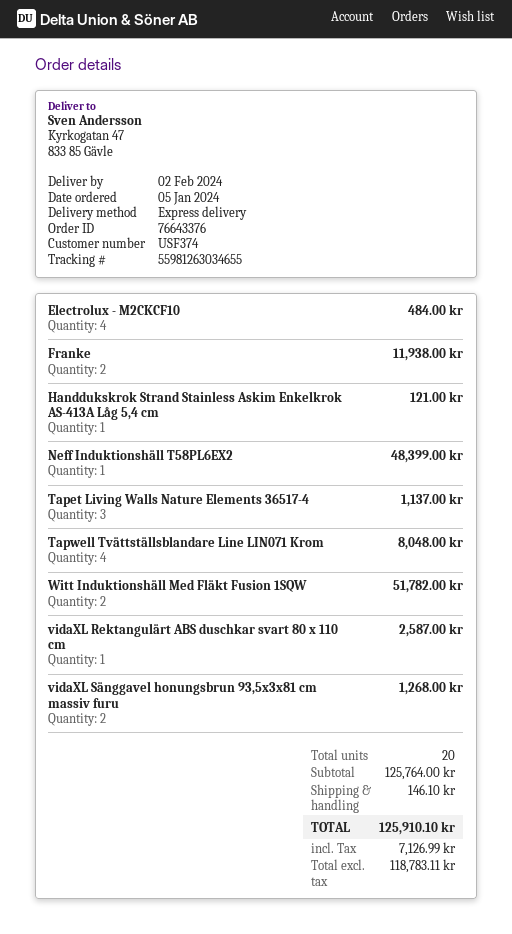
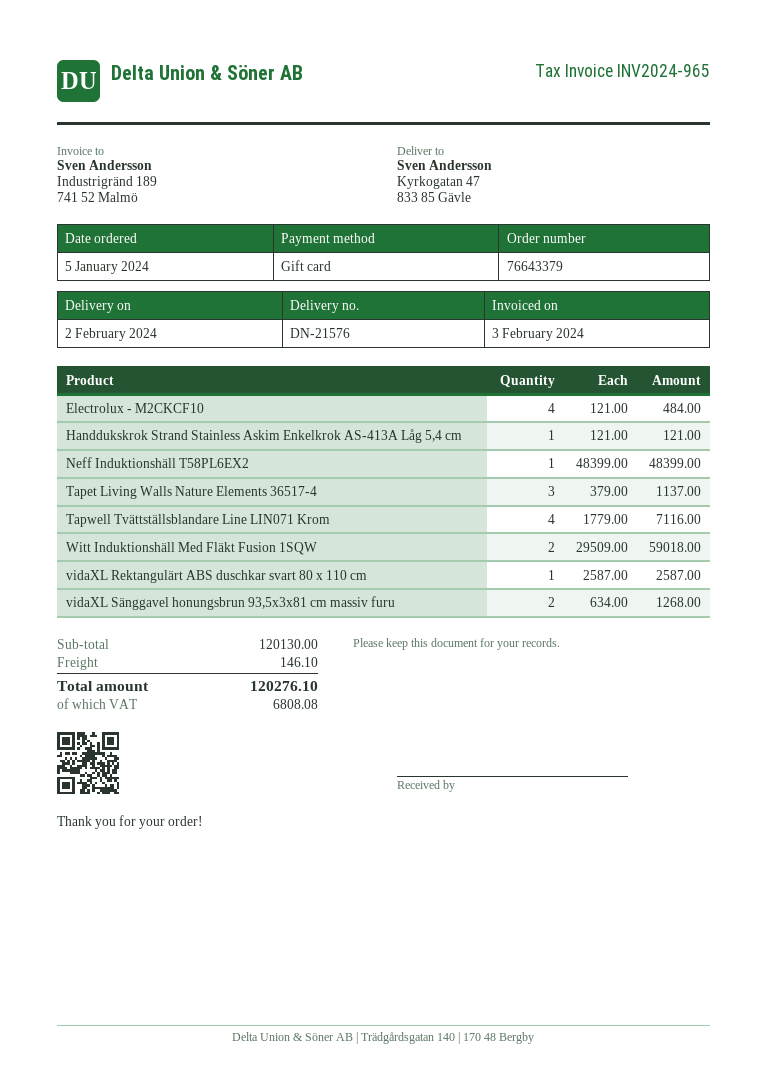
order number: 76643376 -> 76643379
Franke: 2 for 11938.00 -> none
Tapwell Tvättställsblandare Line LIN071 Krom: 4 for 8048.00 -> 4 for 7116.00
Witt Induktionshäll Med Fläkt Fusion 1SQW: 2 for 51782.00 -> 2 for 59018.00
subtotal: 125764.00 -> 120130.00
tax: 7126.99 -> 6808.08
total: 125910.10 -> 120276.10

